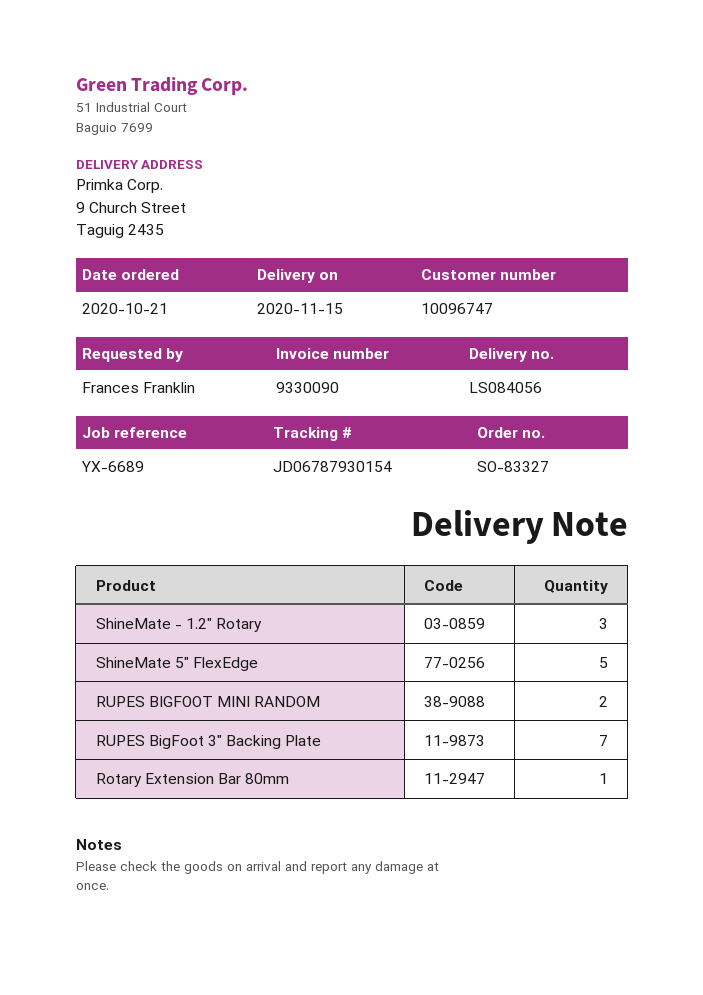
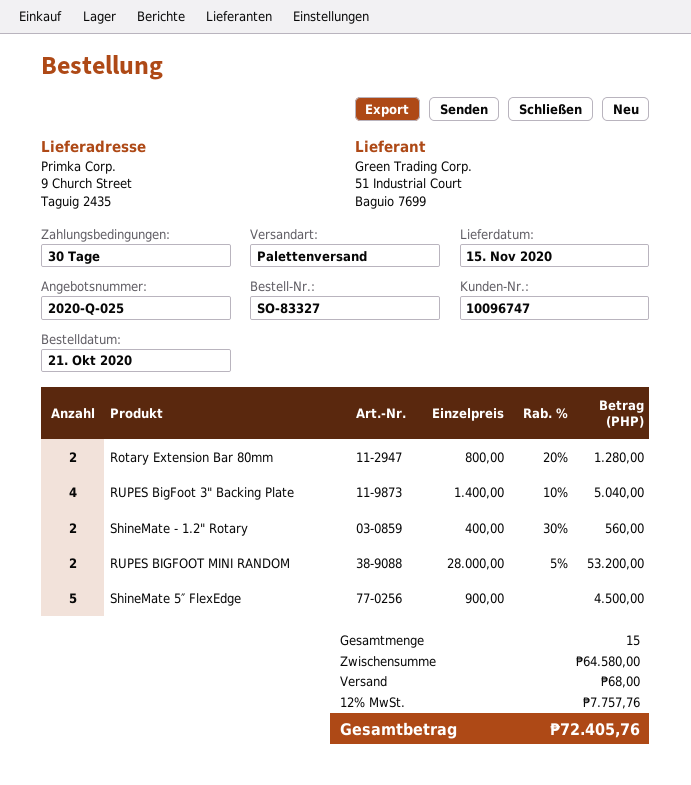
ShineMate - 1.2" Rotary: 3 -> 2
RUPES BigFoot 3" Backing Plate: 7 -> 4
Rotary Extension Bar 80mm: 1 -> 2

